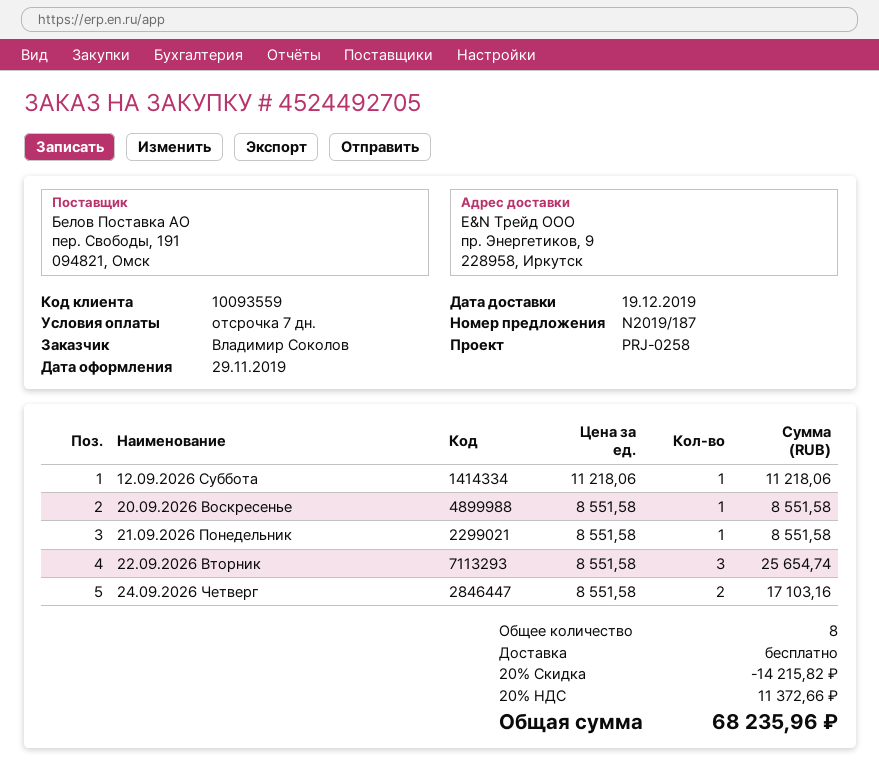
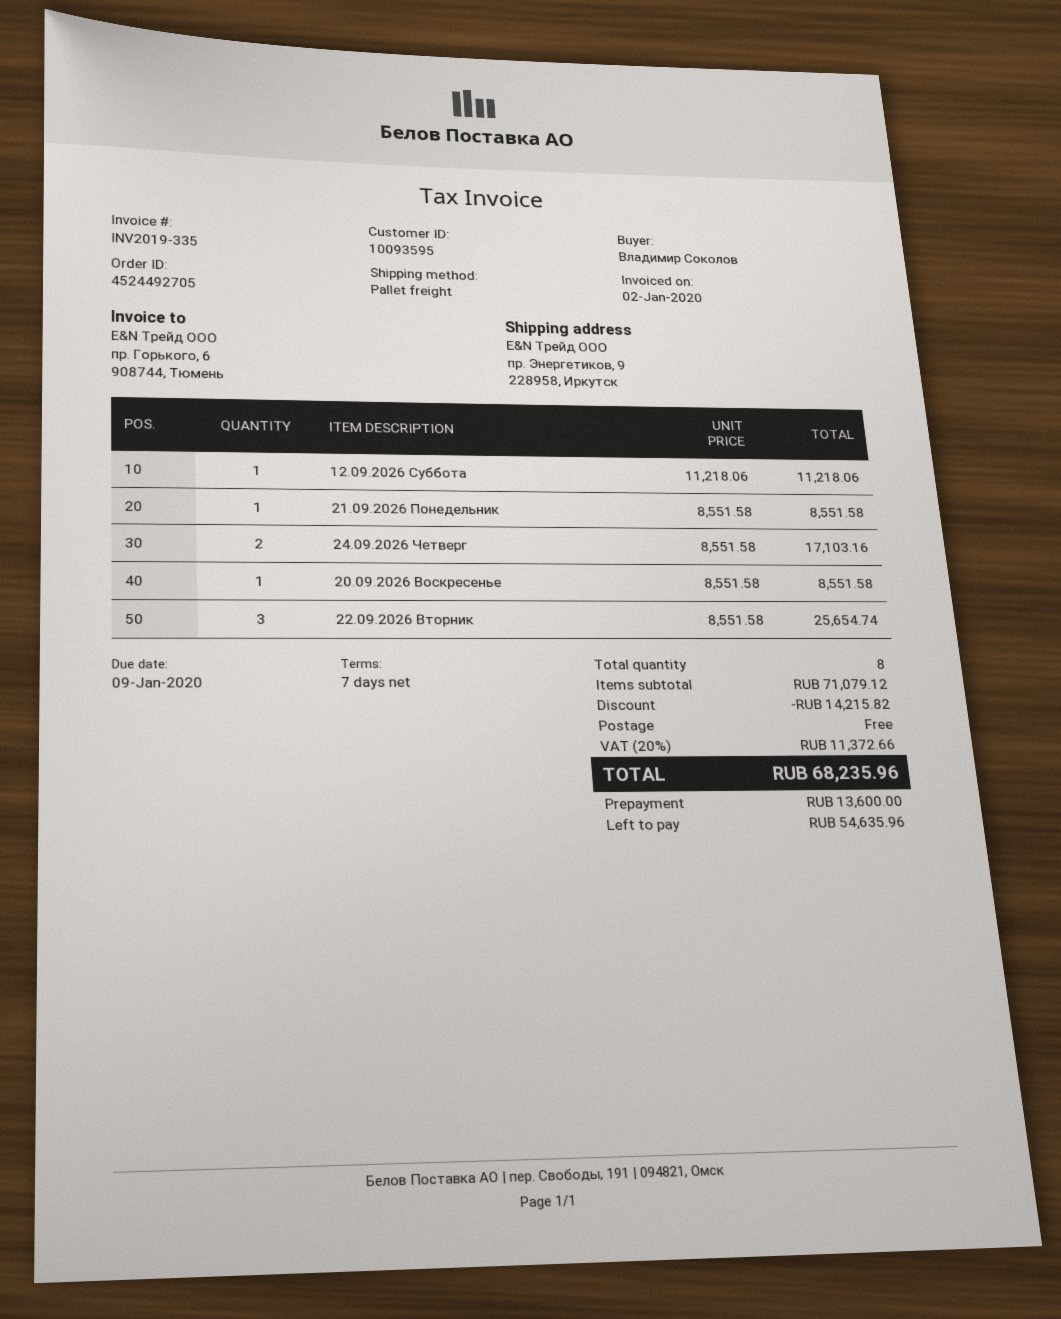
customer number: 10093559 -> 10093595

